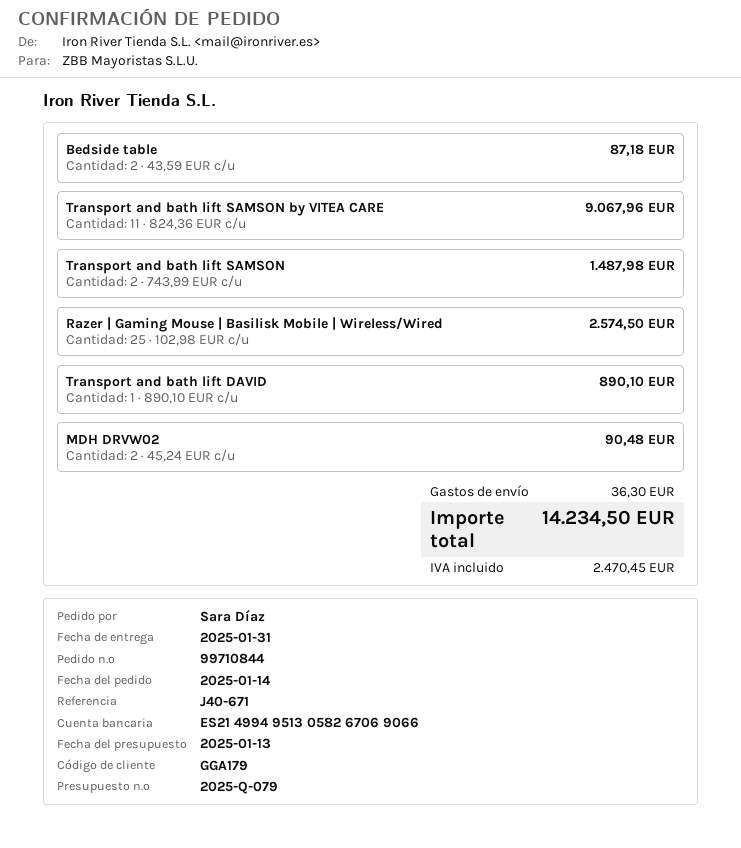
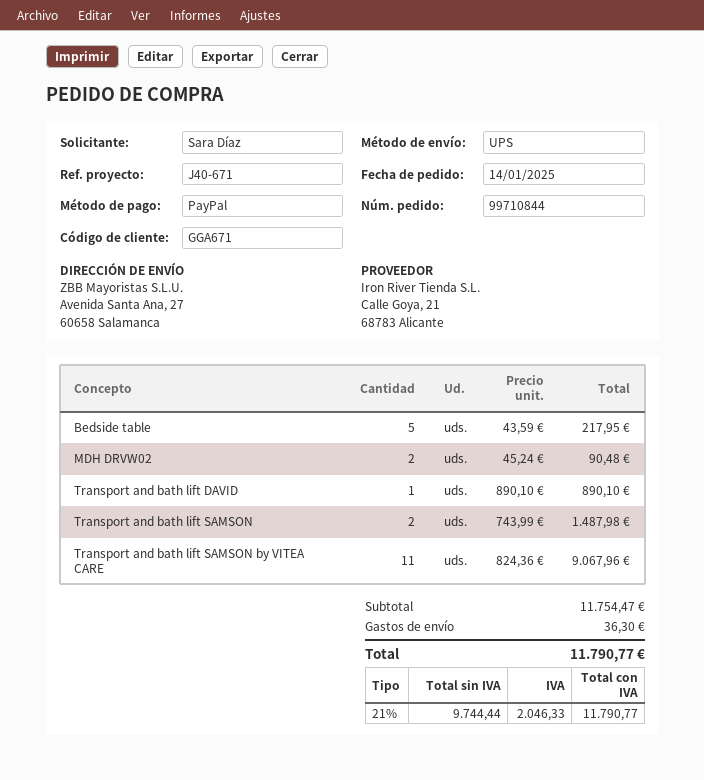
customer number: GGA179 -> GGA671
Bedside table: 2 x 43.59 = 87.18 -> 5 x 43.59 = 217.95
Razer | Gaming Mouse | Basilisk Mobile | Wireless/Wired: 25 x 102.98 = 2574.50 -> none
tax: 2470.45 -> 2046.33
total: 14234.50 -> 11790.77

